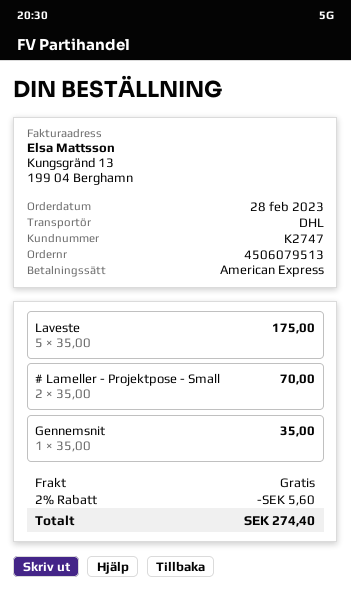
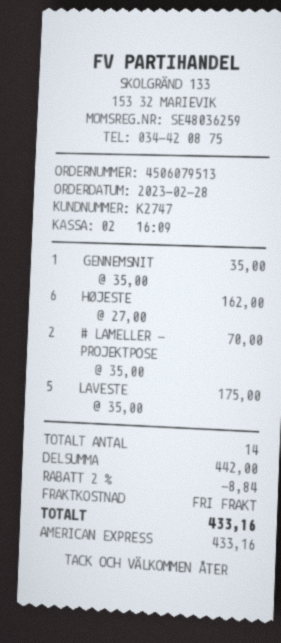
HØJESTE: none -> 6 x 27.00 = 162.00
discount: 2% = 5.60 -> 2% = 8.84
total: 274.40 -> 433.16

